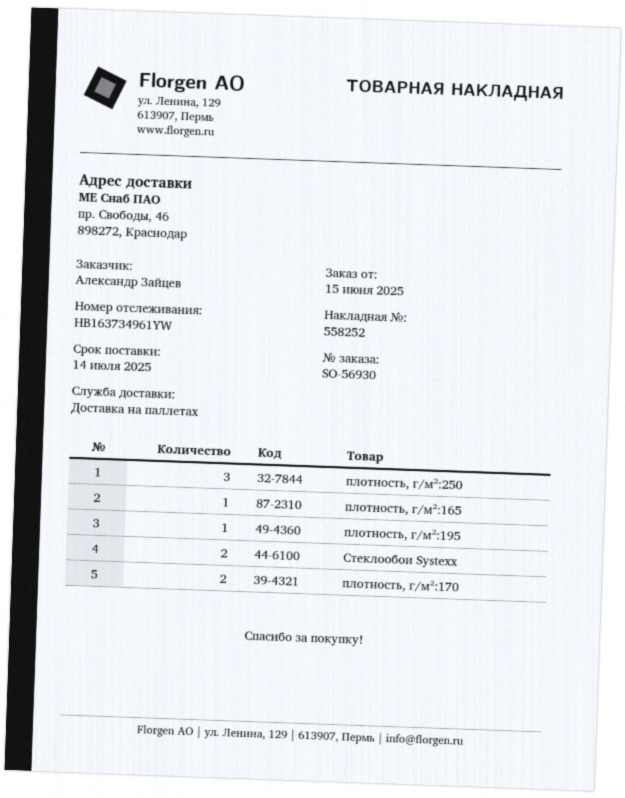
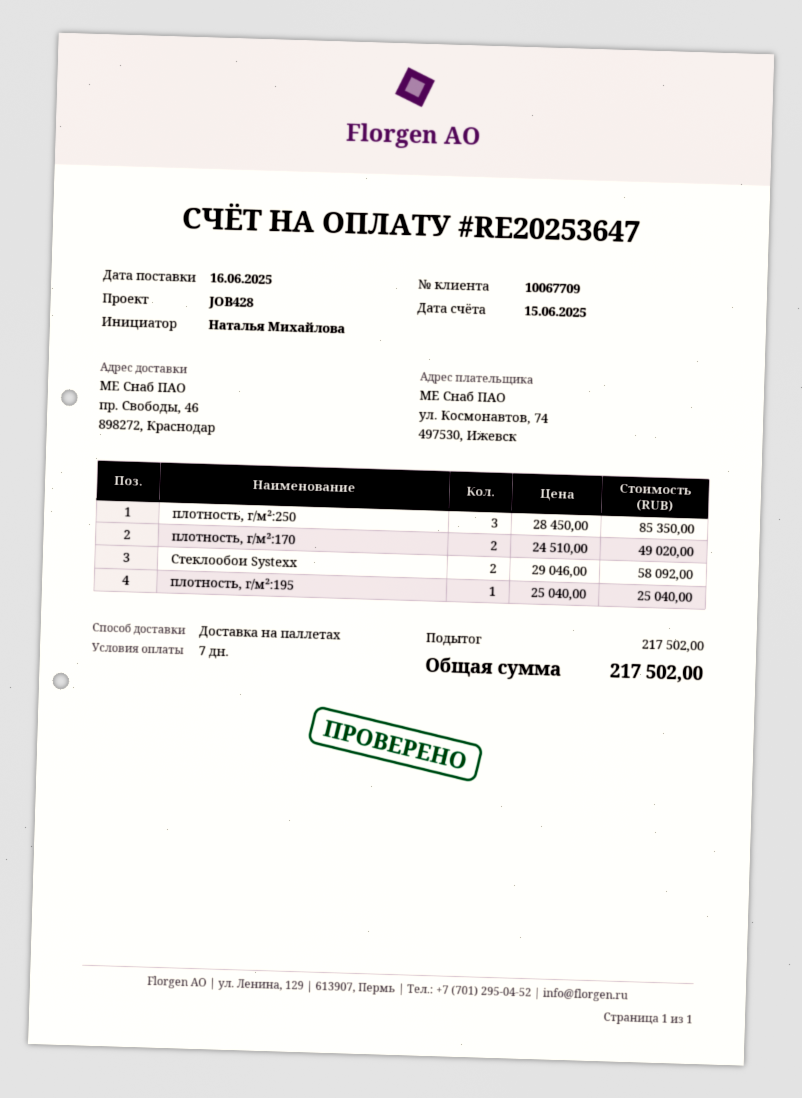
delivery date: 2025-07-14 -> 2025-06-16
ordered by: Александр Зайцев -> Наталья Михайлова
плотность, г/м²:165: 1 -> none

